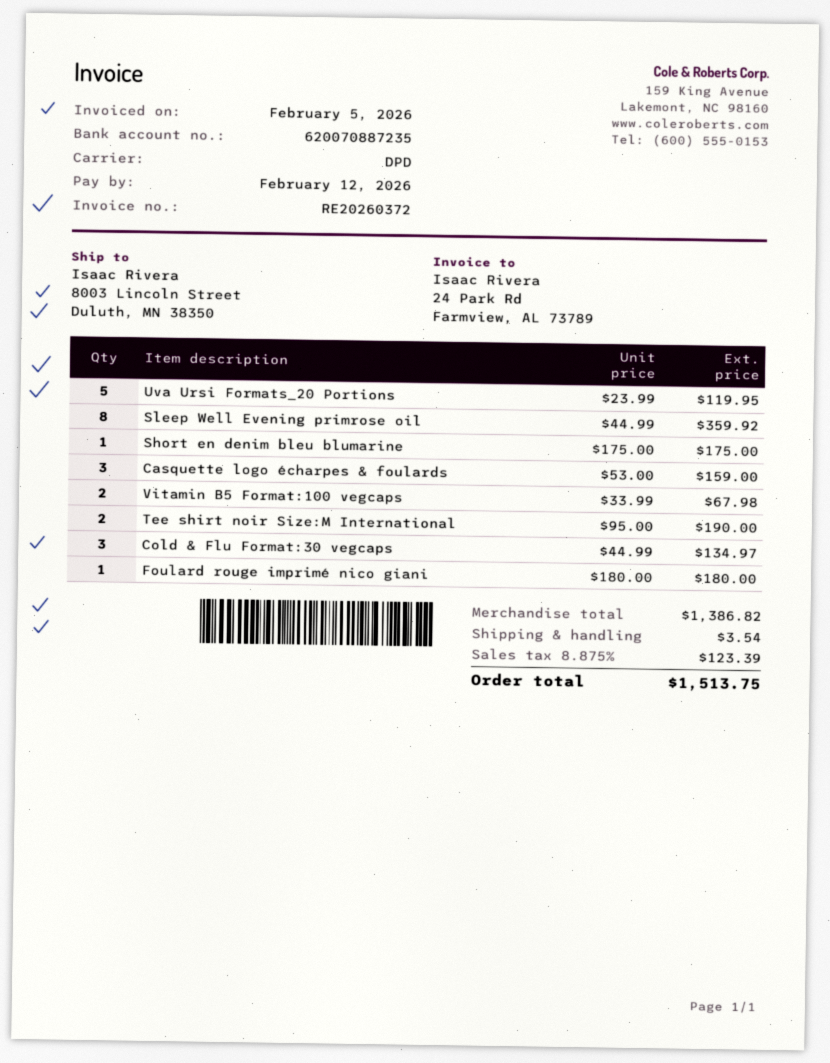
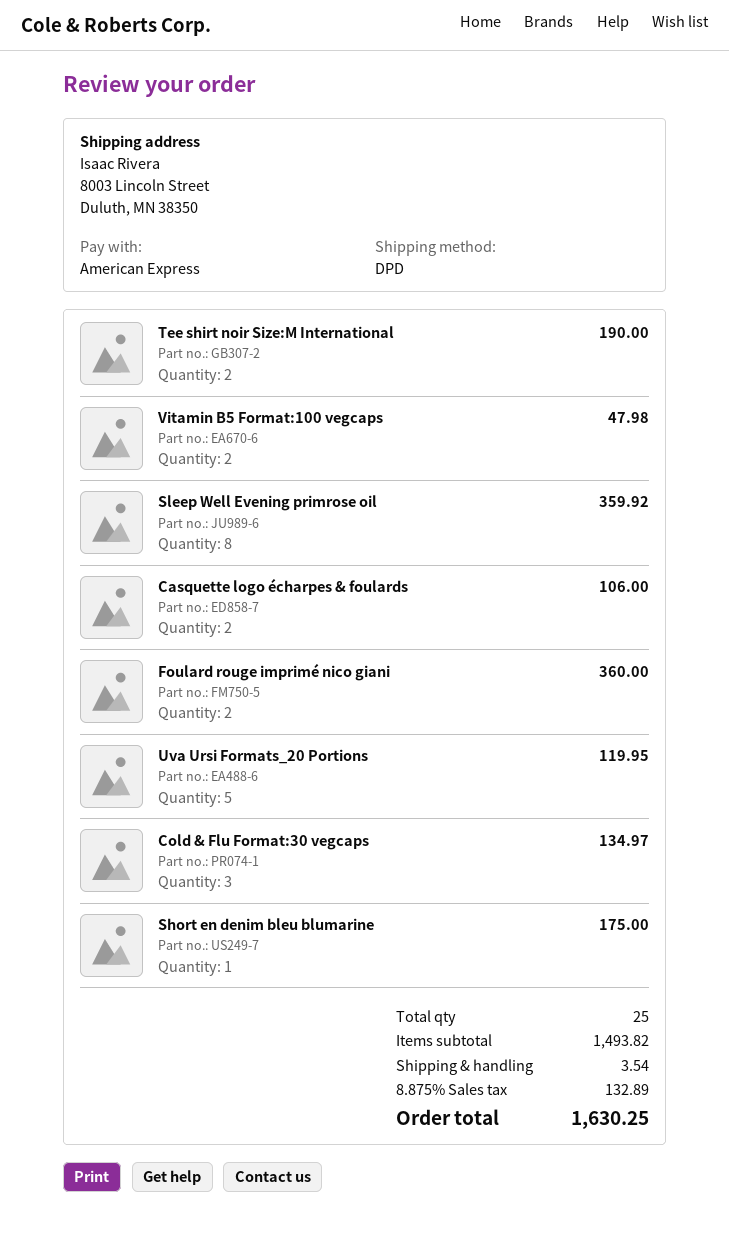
Casquette logo écharpes & foulards: 3 for 159.00 -> 2 for 106.00
Vitamin B5 Format:100 vegcaps: 2 for 67.98 -> 2 for 47.98
Foulard rouge imprimé nico giani: 1 for 180.00 -> 2 for 360.00
subtotal: 1386.82 -> 1493.82
tax: 8.875% = 123.39 -> 8.875% = 132.89
total: 1513.75 -> 1630.25

